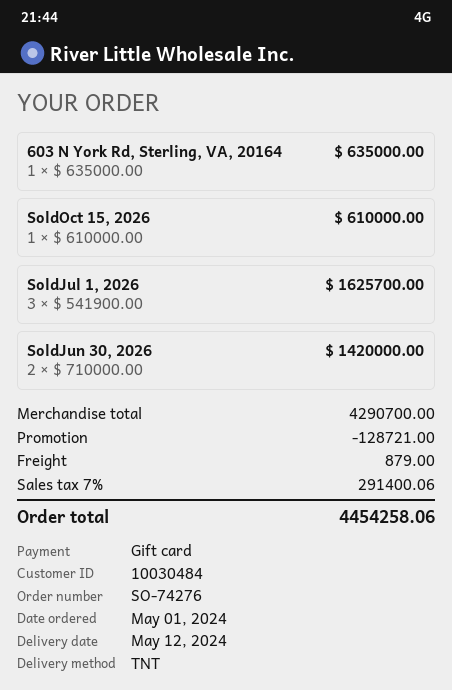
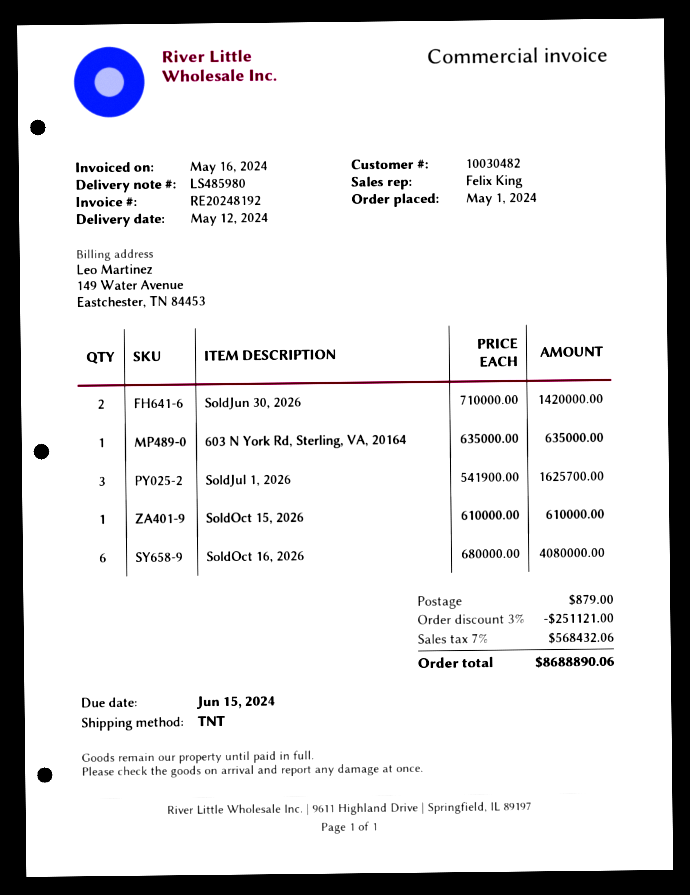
customer number: 10030484 -> 10030482
SoldOct 16, 2026: none -> 6 x 680000.00 = 4080000.00
discount: 128721.00 -> 251121.00
tax: 7% = 291400.06 -> 7% = 568432.06
total: 4454258.06 -> 8688890.06

